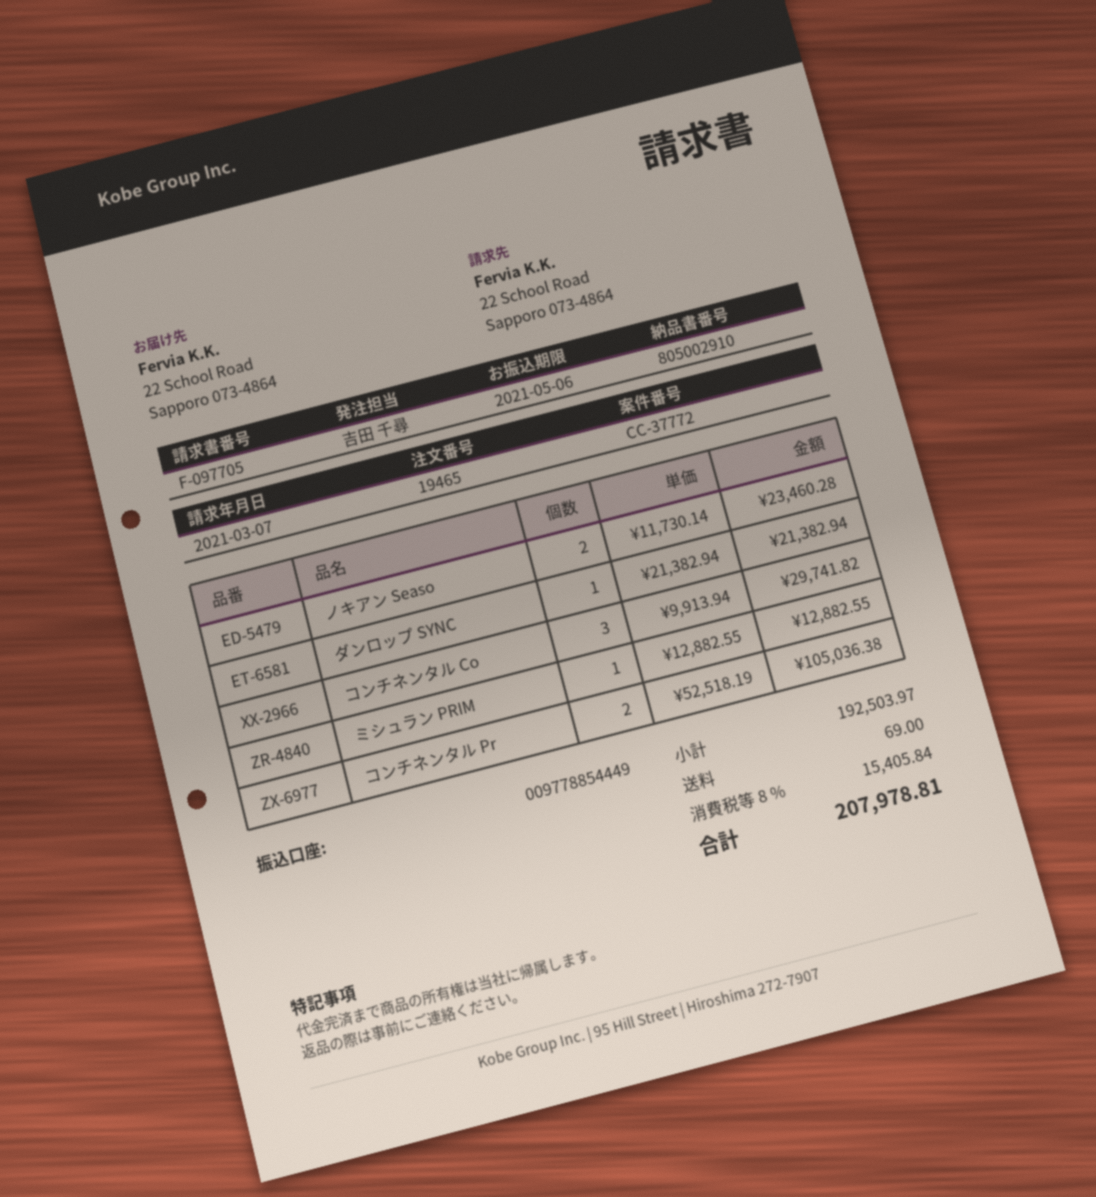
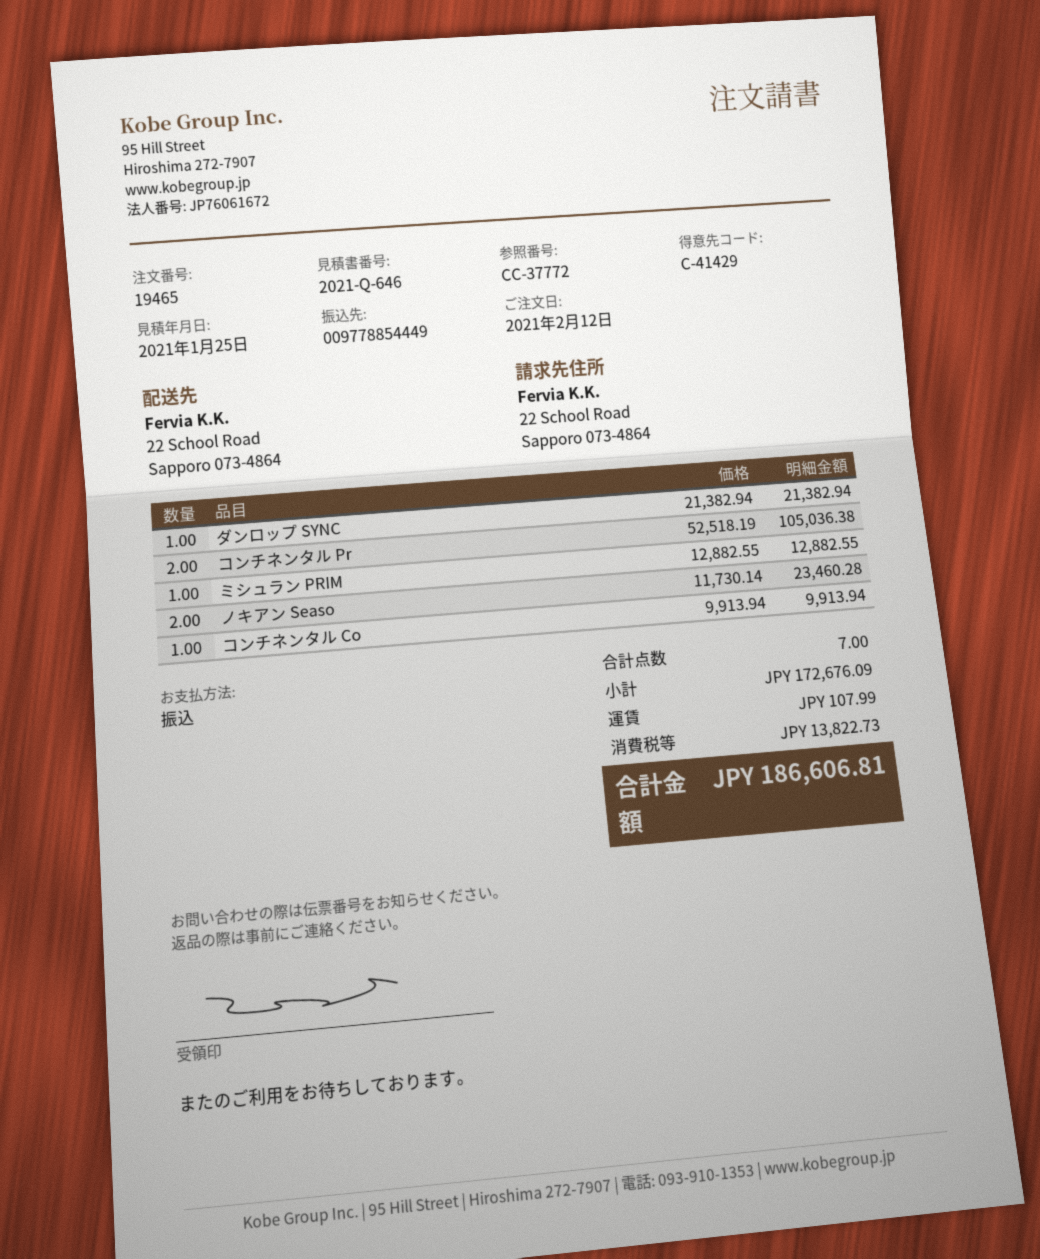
コンチネンタル Co: 3 x 9913.94 = 29741.82 -> 1 x 9913.94 = 9913.94
subtotal: 192503.97 -> 172676.09
shipping: 69.00 -> 107.99
tax: 15405.84 -> 13822.73
total: 207978.81 -> 186606.81

